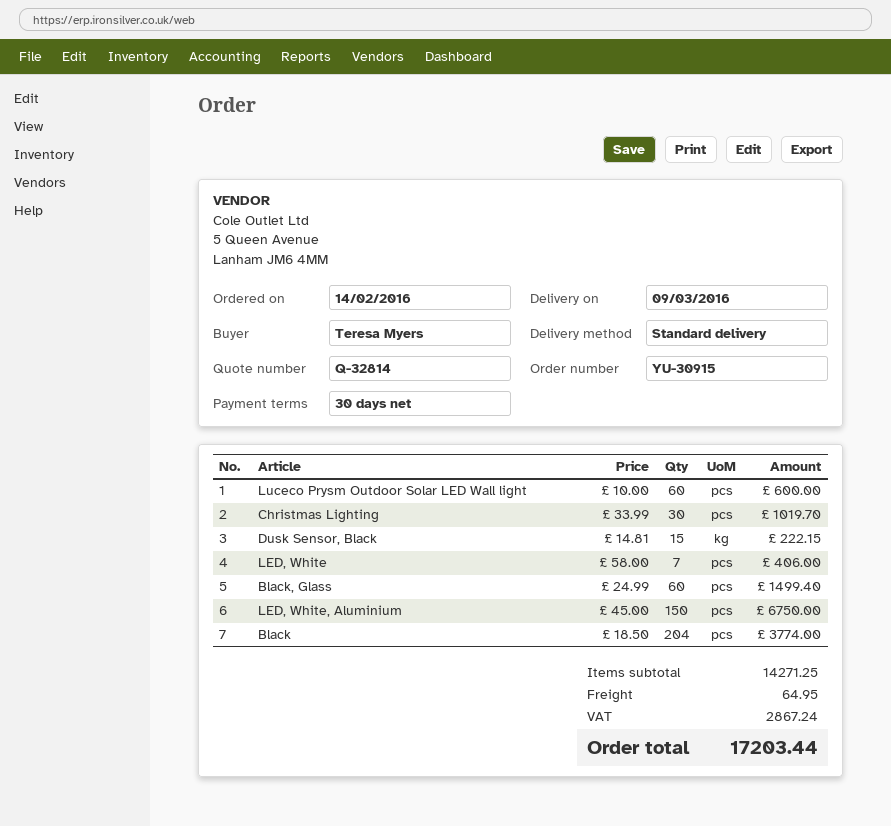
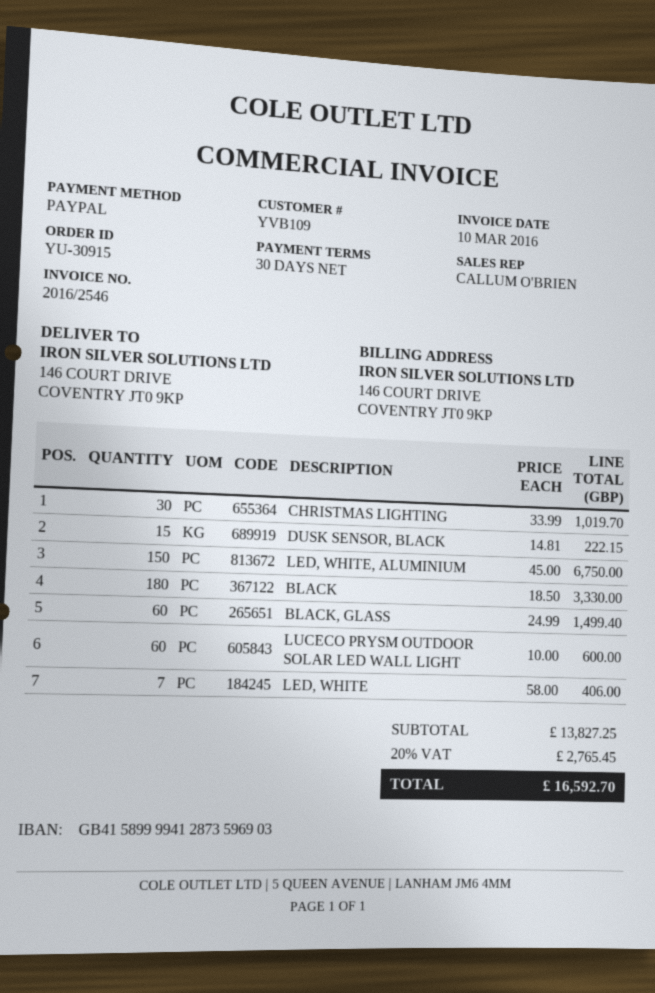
Black: 204 x 18.50 = 3774.00 -> 180 x 18.50 = 3330.00
subtotal: 14271.25 -> 13827.25
shipping: 64.95 -> none
tax: 2867.24 -> 2765.45
total: 17203.44 -> 16592.70

